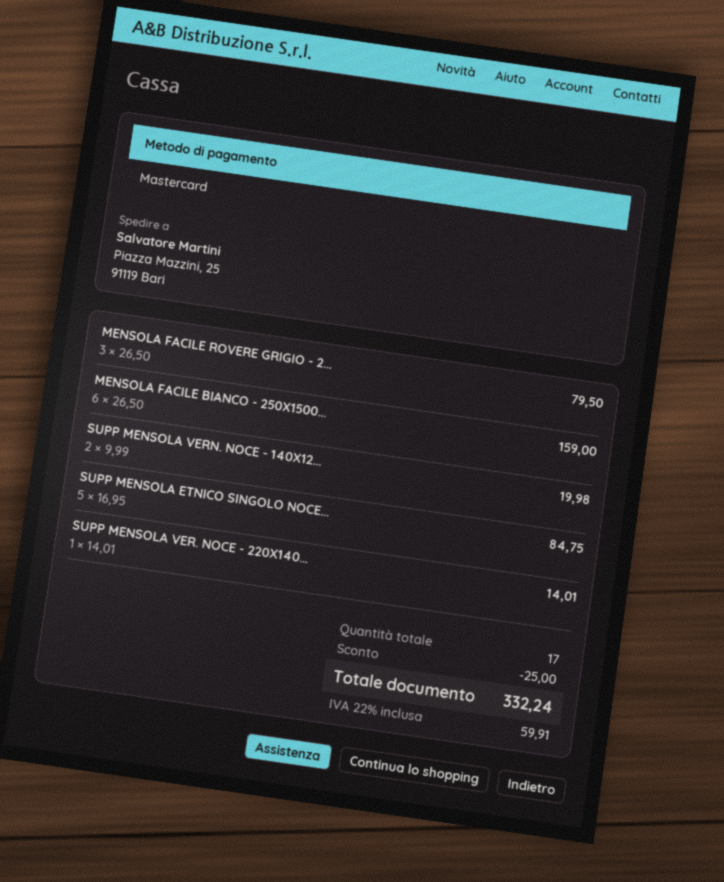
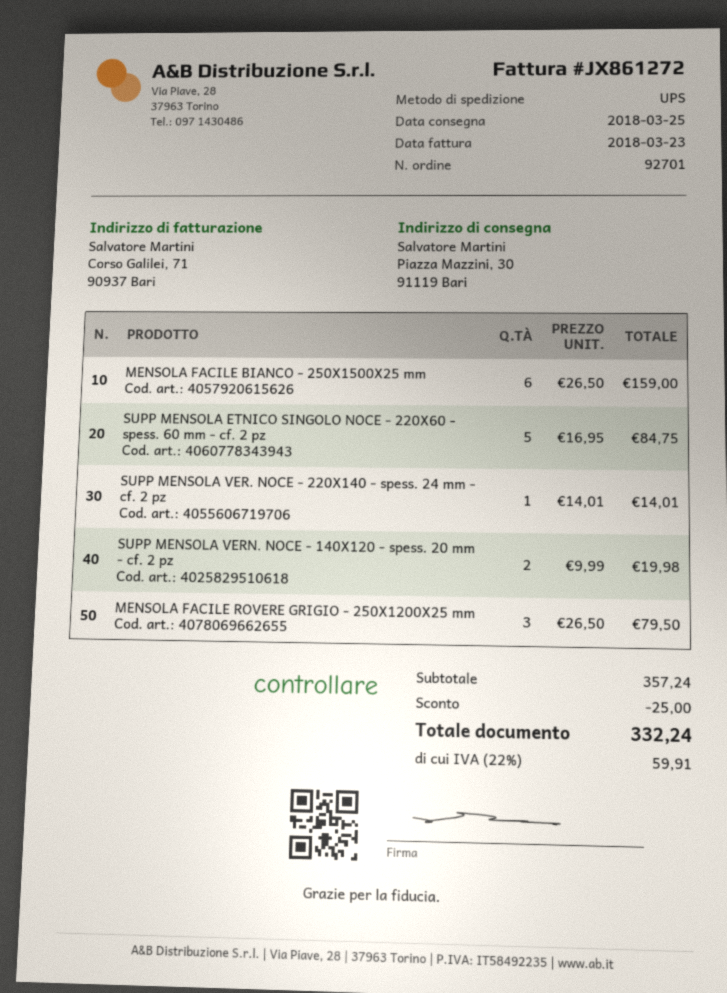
ship to: Piazza Mazzini, 25, 91119 Bari -> Piazza Mazzini, 30, 91119 Bari

